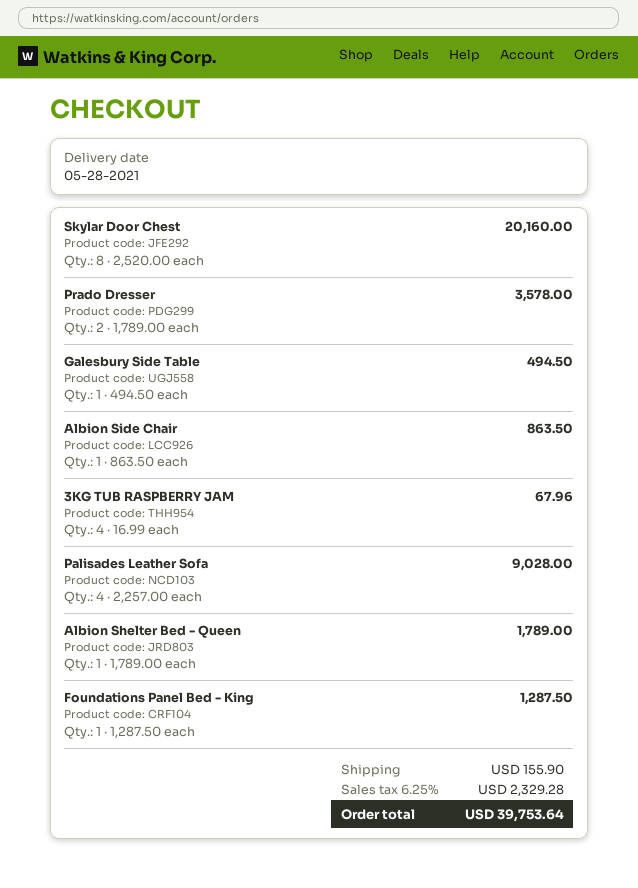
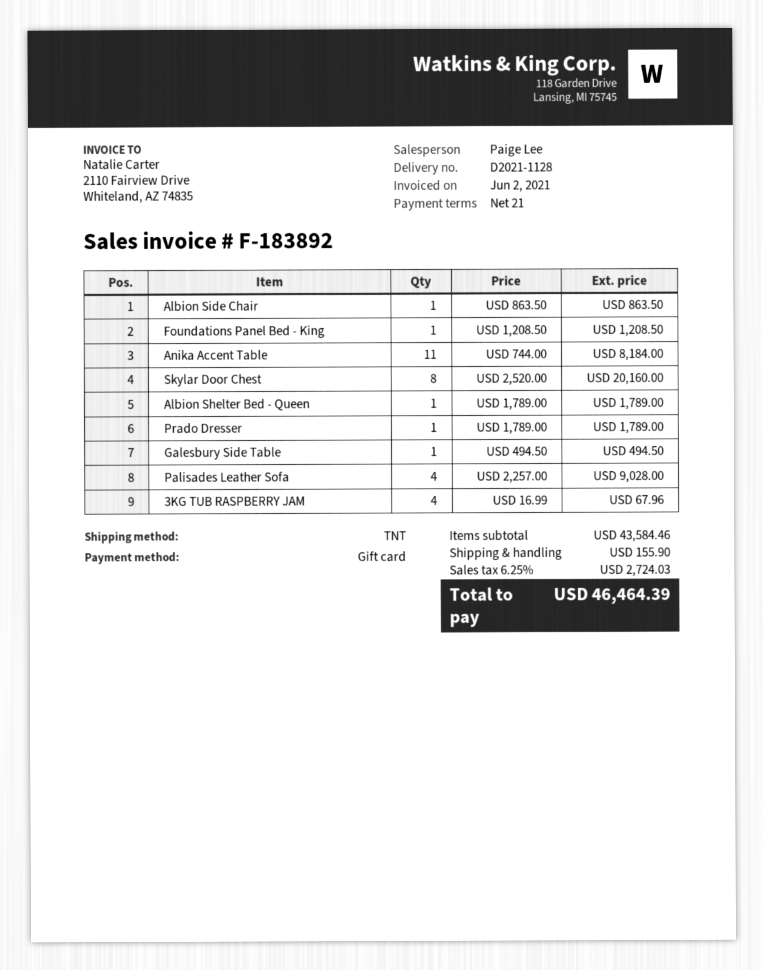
Prado Dresser: 2 x 1789.00 = 3578.00 -> 1 x 1789.00 = 1789.00
Foundations Panel Bed - King: 1 x 1287.50 = 1287.50 -> 1 x 1208.50 = 1208.50
Anika Accent Table: none -> 11 x 744.00 = 8184.00
tax: 6.25% = 2329.28 -> 6.25% = 2724.03
total: 39753.64 -> 46464.39

